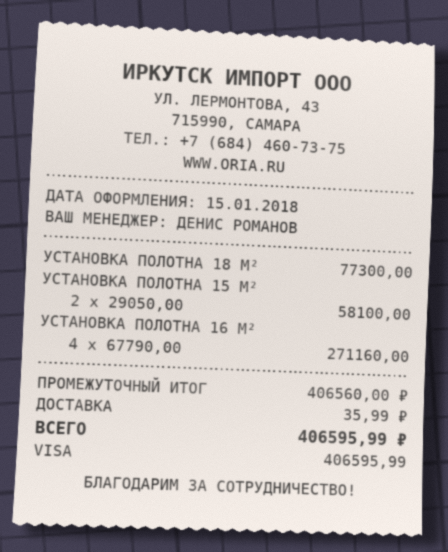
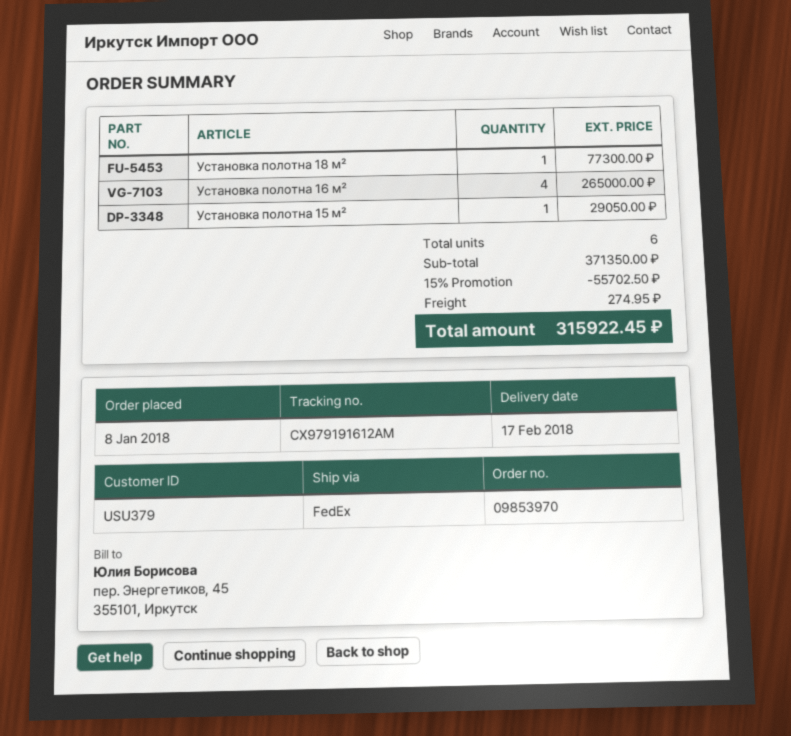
order date: 2018-01-15 -> 2018-01-08
УСТАНОВКА ПОЛОТНА 15 М²: 2 for 58100.00 -> 1 for 29050.00
УСТАНОВКА ПОЛОТНА 16 М²: 4 for 271160.00 -> 4 for 265000.00
subtotal: 406560.00 -> 371350.00
discount: none -> 15% = 55702.50
shipping: 35.99 -> 274.95
total: 406595.99 -> 315922.45

